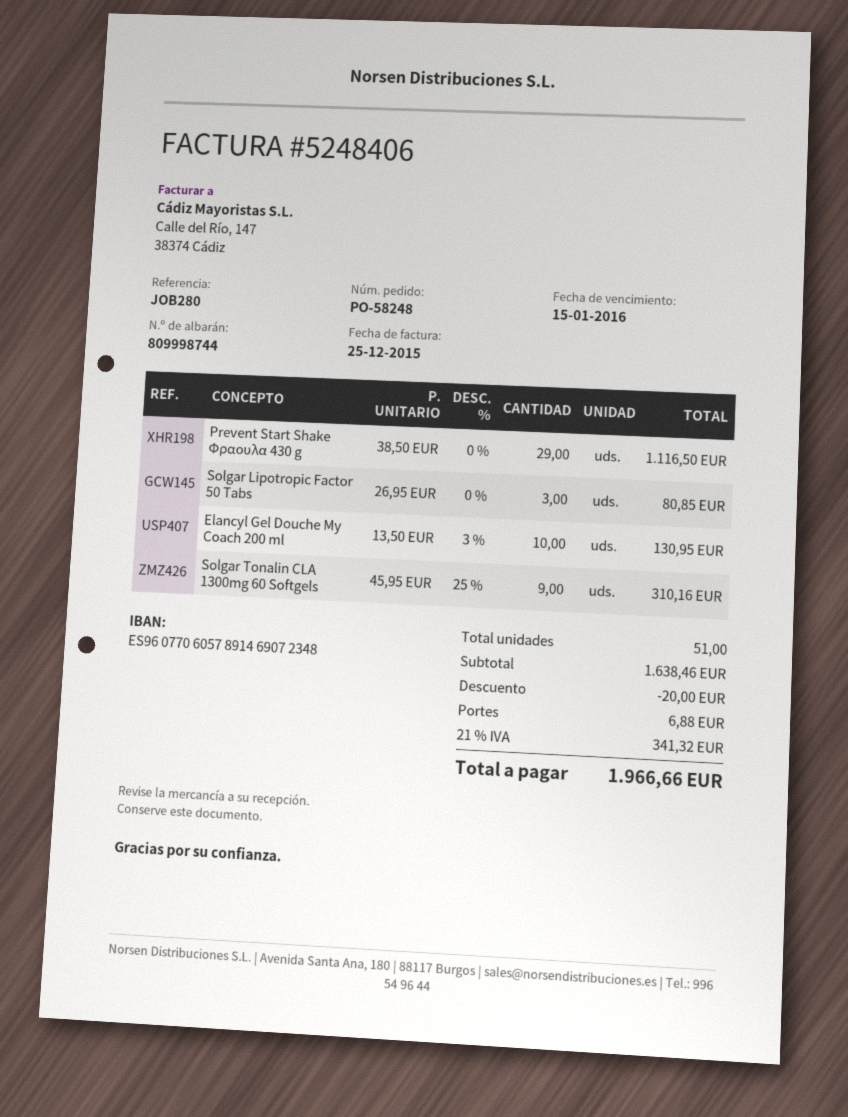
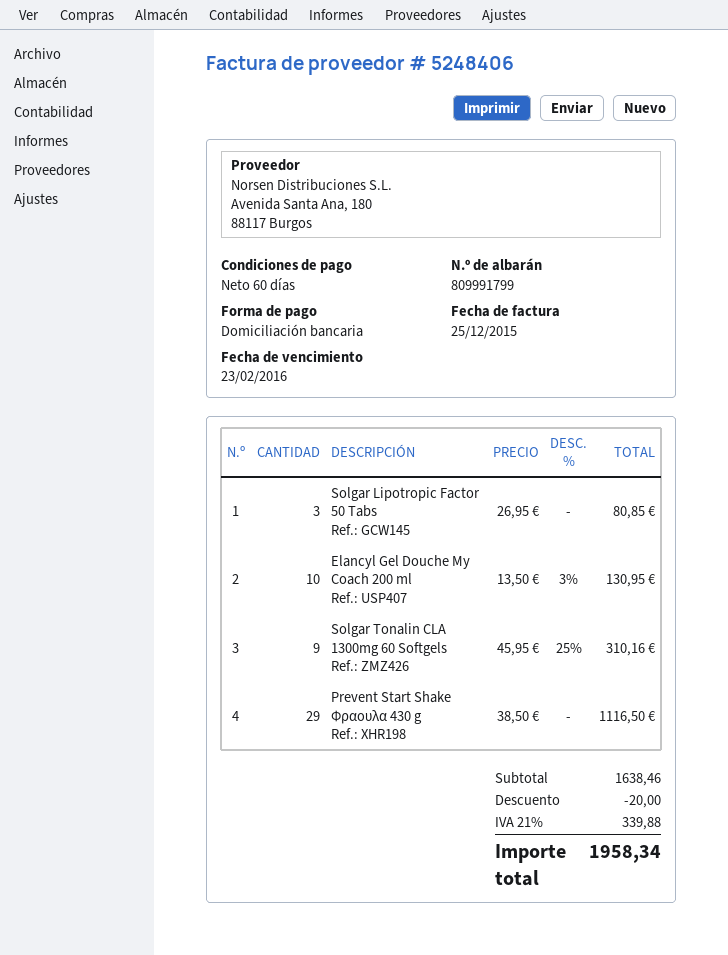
delivery note number: 809998744 -> 809991799
due date: 2016-01-15 -> 2016-02-23
shipping: 6.88 -> none
tax: 21% = 341.32 -> 21% = 339.88
total: 1966.66 -> 1958.34

